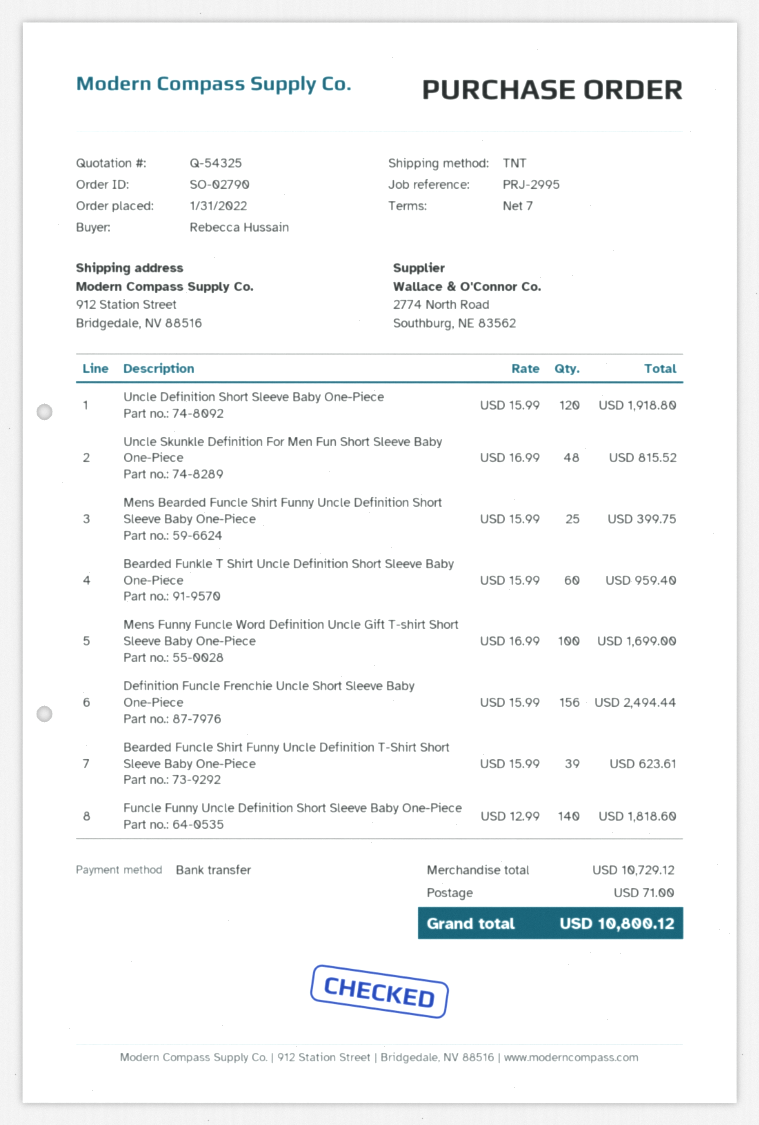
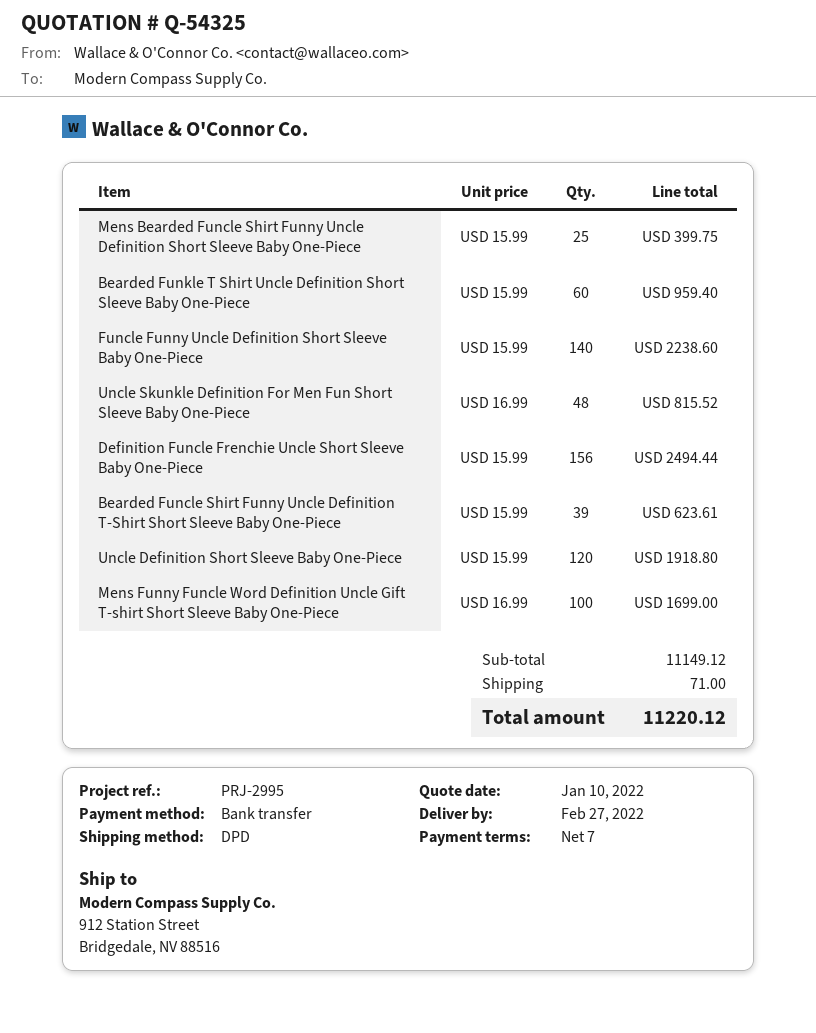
shipping method: TNT -> DPD
Funcle Funny Uncle Definition Short Sleeve Baby One-Piece: 140 x 12.99 = 1818.60 -> 140 x 15.99 = 2238.60
subtotal: 10729.12 -> 11149.12
total: 10800.12 -> 11220.12

